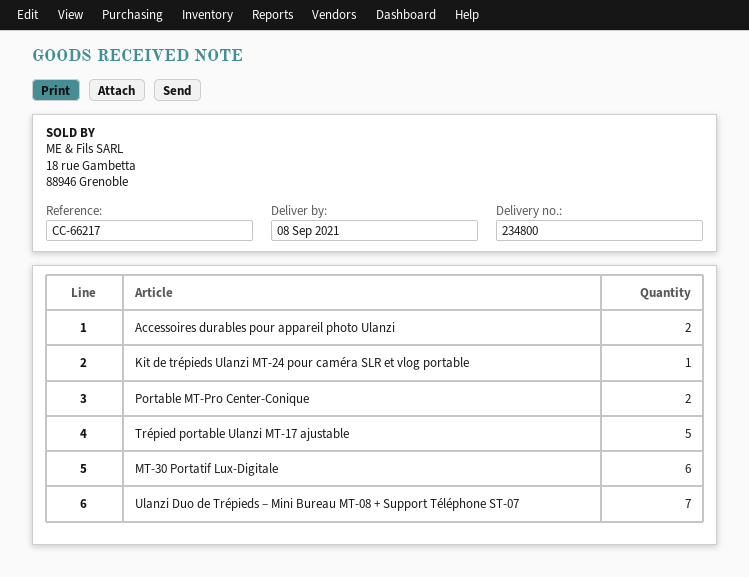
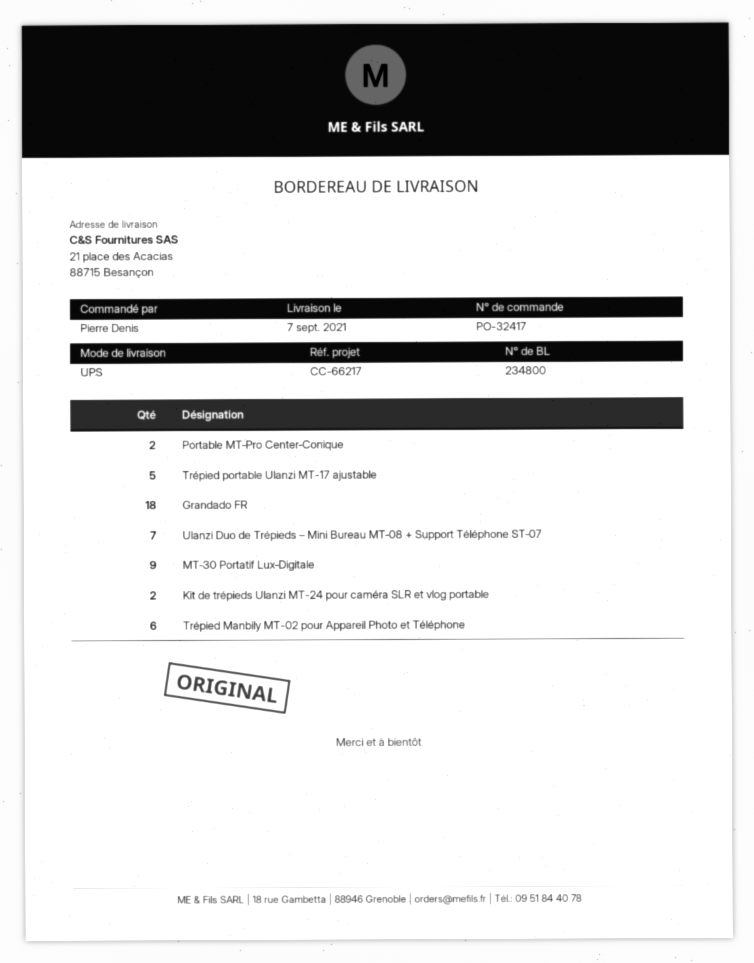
delivery date: 2021-09-08 -> 2021-09-07
Accessoires durables pour appareil photo Ulanzi: 2 -> none
Kit de trépieds Ulanzi MT-24 pour caméra SLR et vlog portable: 1 -> 2
MT‑30 Portatif Lux‑Digitale: 6 -> 9
Grandado FR: none -> 18
Trépied Manbily MT-02 pour Appareil Photo et Téléphone: none -> 6

